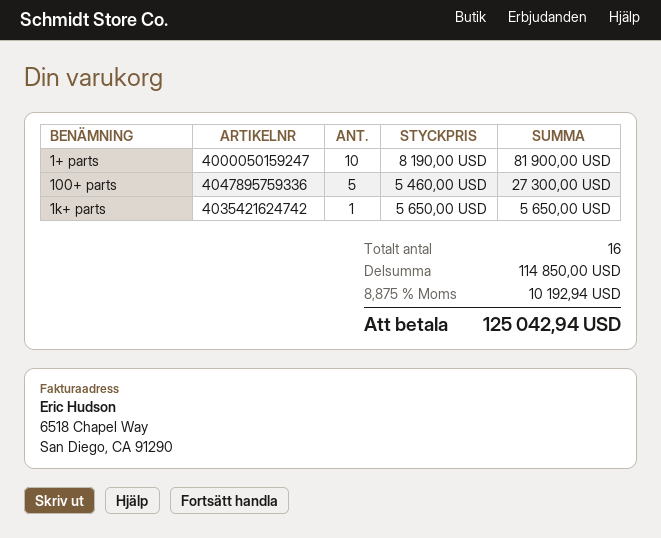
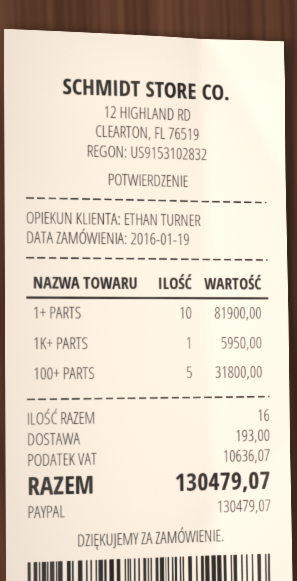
100+ parts: 5 for 27300.00 -> 5 for 31800.00
1k+ parts: 1 for 5650.00 -> 1 for 5950.00
shipping: none -> 193.00
tax: 10192.94 -> 10636.07
total: 125042.94 -> 130479.07

